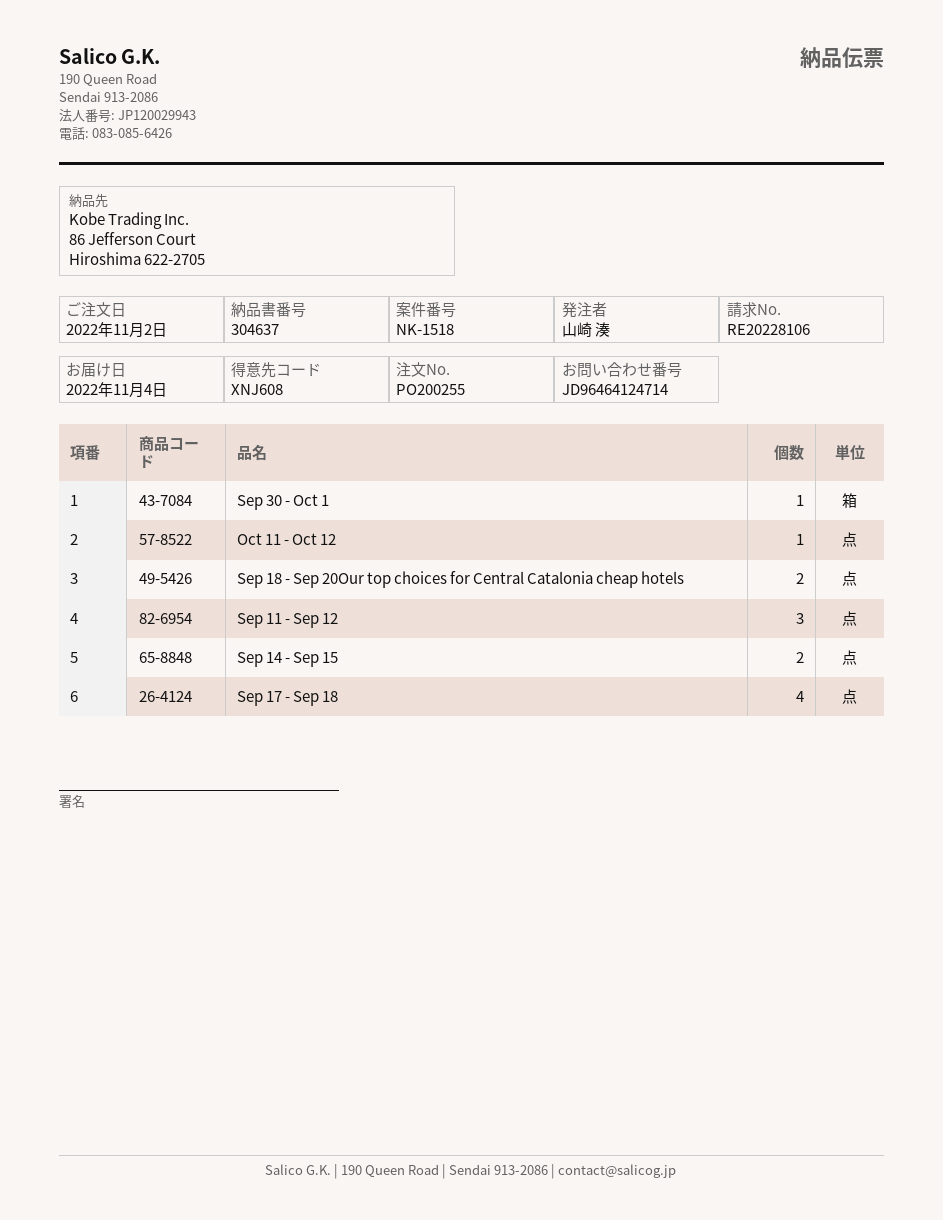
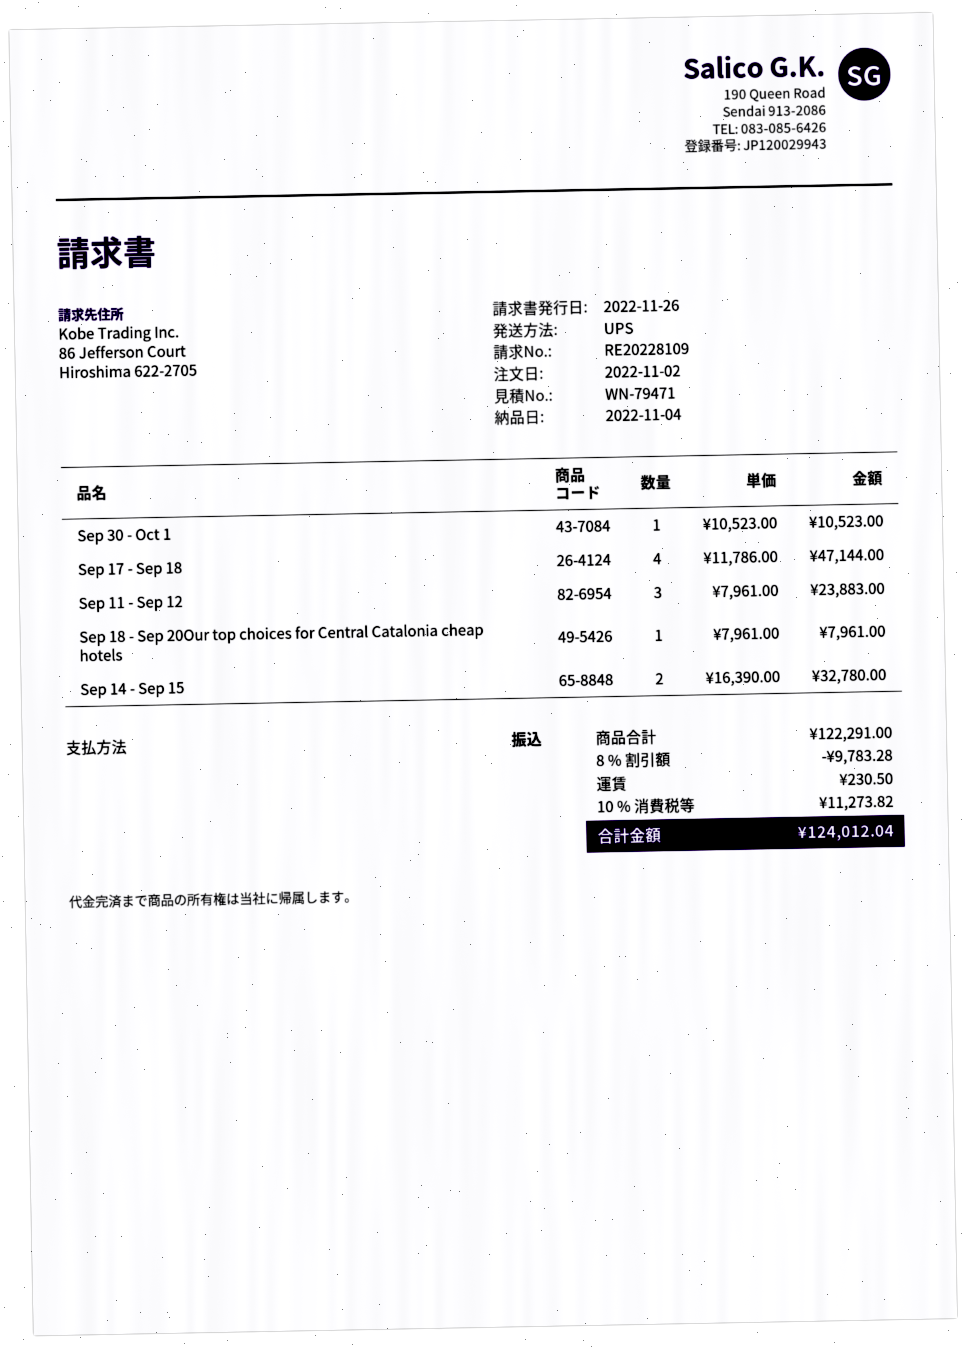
invoice number: RE20228106 -> RE20228109
Oct 11 - Oct 12: 1 -> none
Sep 18 - Sep 20Our top choices for Central Catalonia cheap hotels: 2 -> 1

